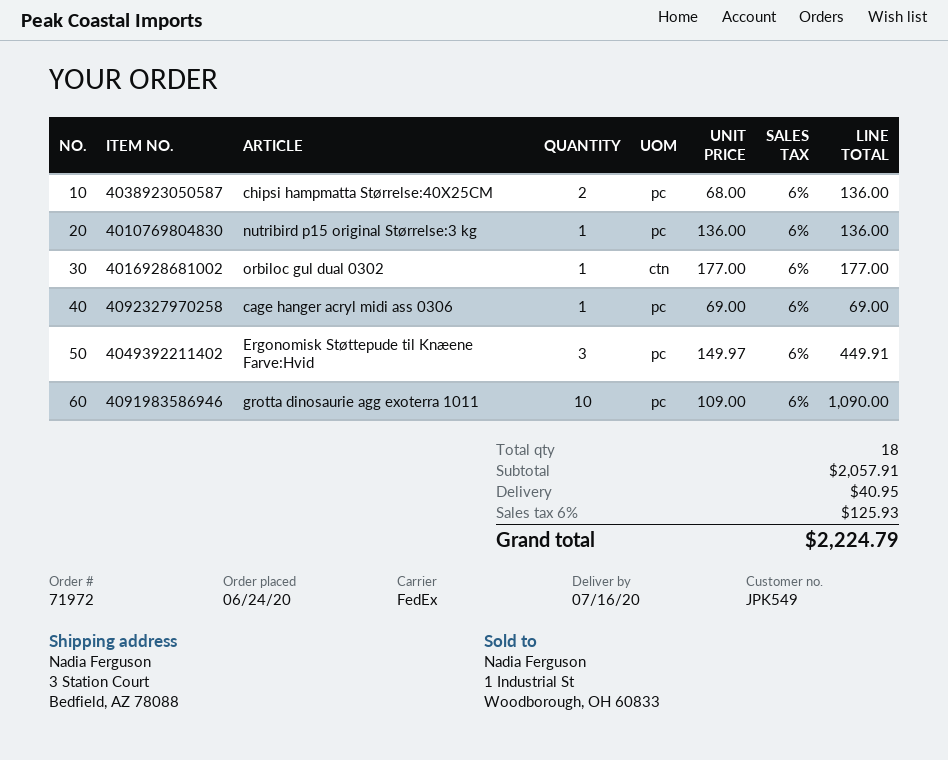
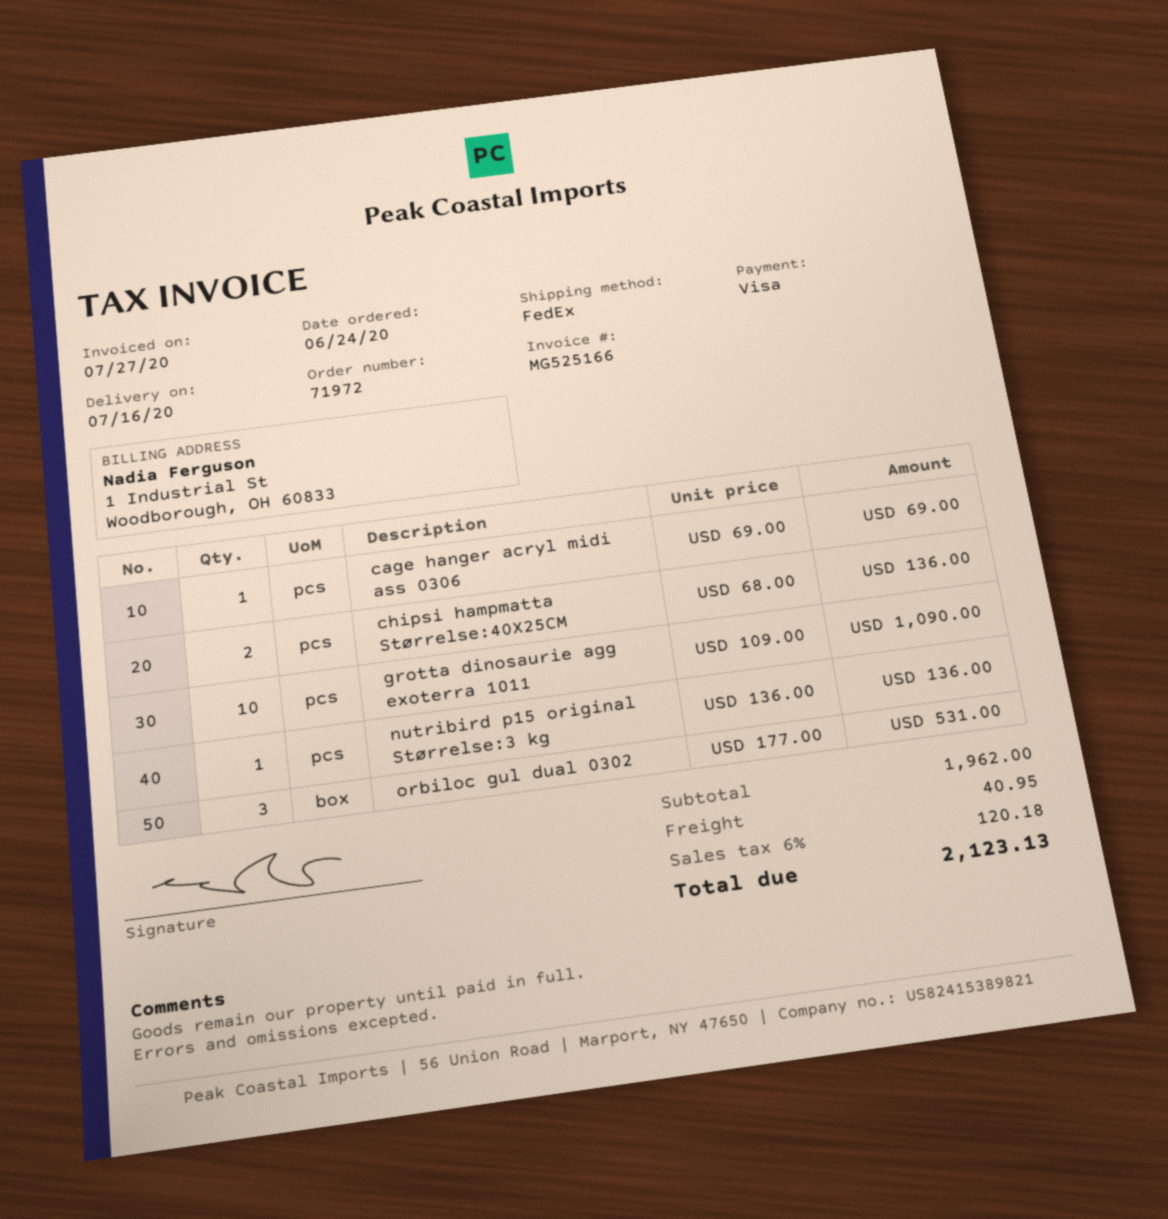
orbiloc gul dual 0302: 1 x 177.00 = 177.00 -> 3 x 177.00 = 531.00
Ergonomisk Støttepude til Knæene Farve:Hvid: 3 x 149.97 = 449.91 -> none
subtotal: 2057.91 -> 1962.00
tax: 6% = 125.93 -> 6% = 120.18
total: 2224.79 -> 2123.13

